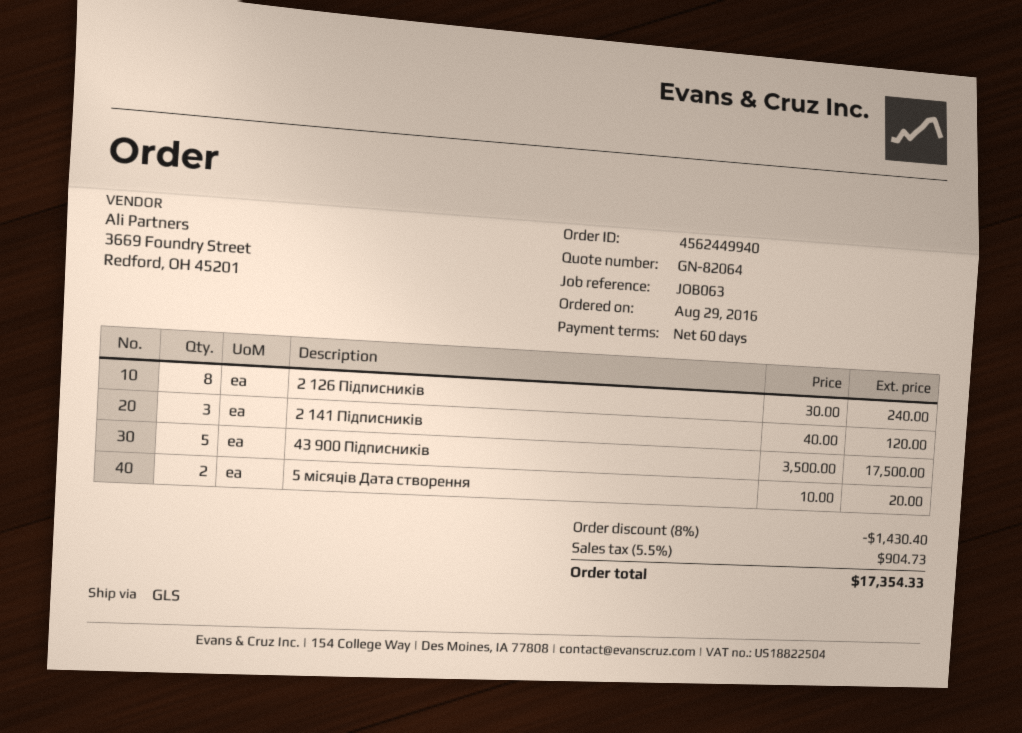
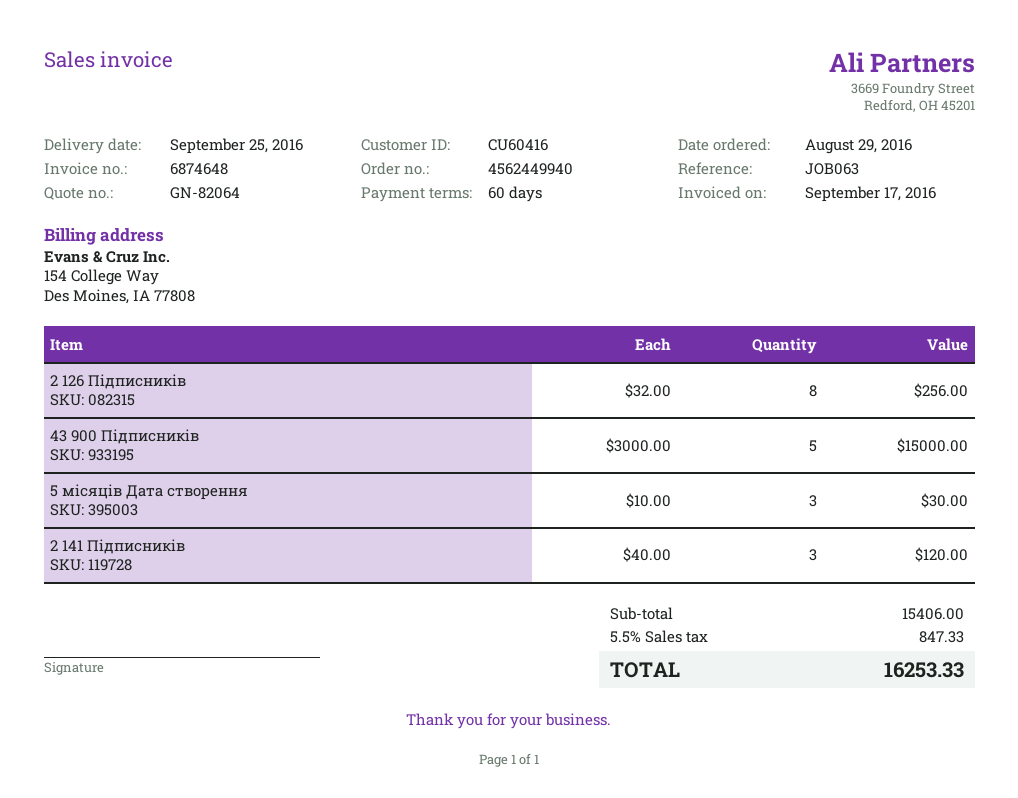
2 126 Підписників: 8 x 30.00 = 240.00 -> 8 x 32.00 = 256.00
43 900 Підписників: 5 x 3500.00 = 17500.00 -> 5 x 3000.00 = 15000.00
5 місяців Дата створення: 2 x 10.00 = 20.00 -> 3 x 10.00 = 30.00
discount: 8% = 1430.40 -> none
tax: 5.5% = 904.73 -> 5.5% = 847.33
total: 17354.33 -> 16253.33

